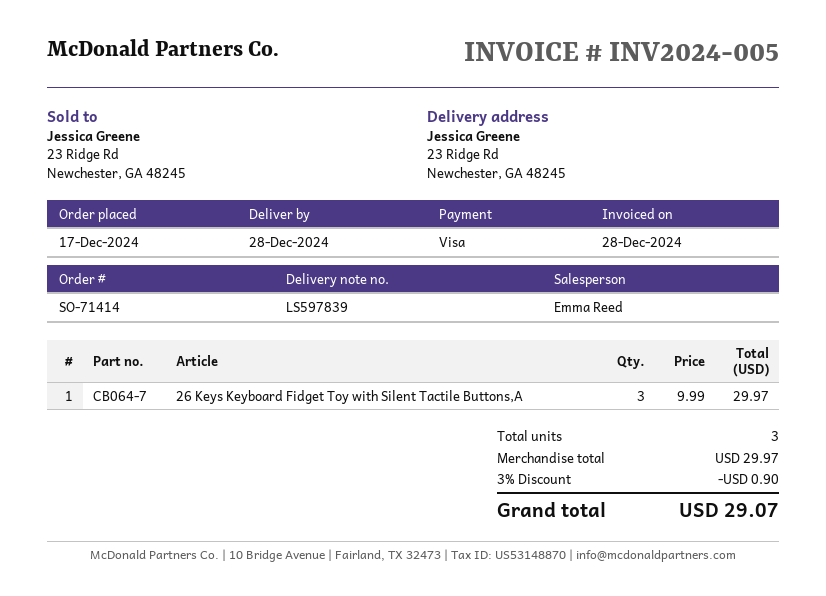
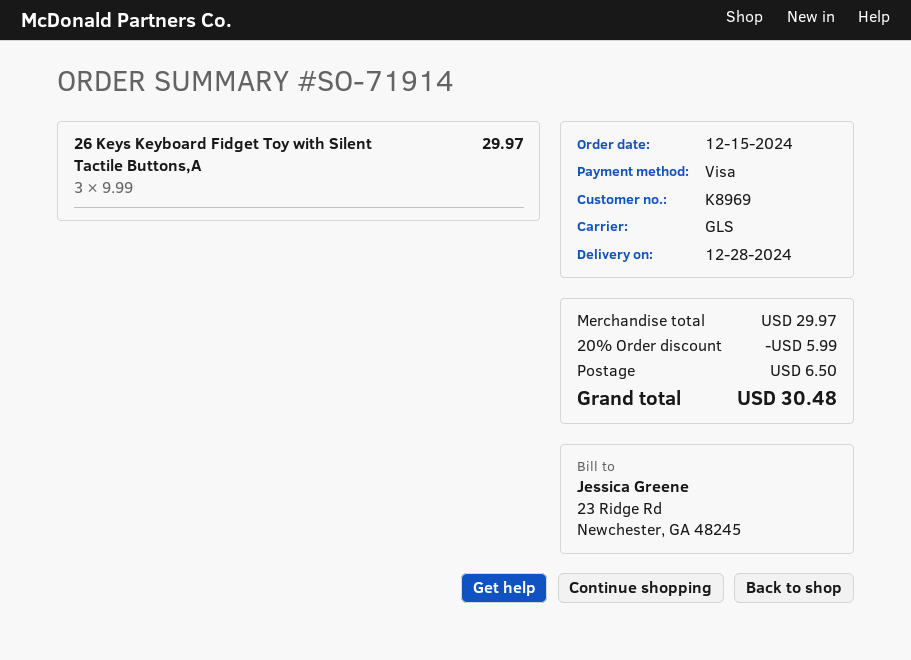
order number: SO-71414 -> SO-71914
order date: 2024-12-17 -> 2024-12-15
discount: 3% = 0.90 -> 20% = 5.99
shipping: none -> 6.50
total: 29.07 -> 30.48

